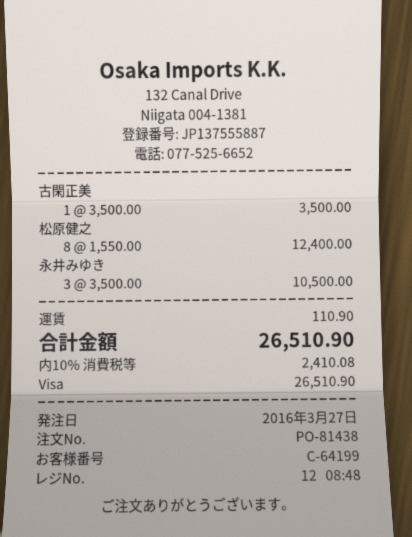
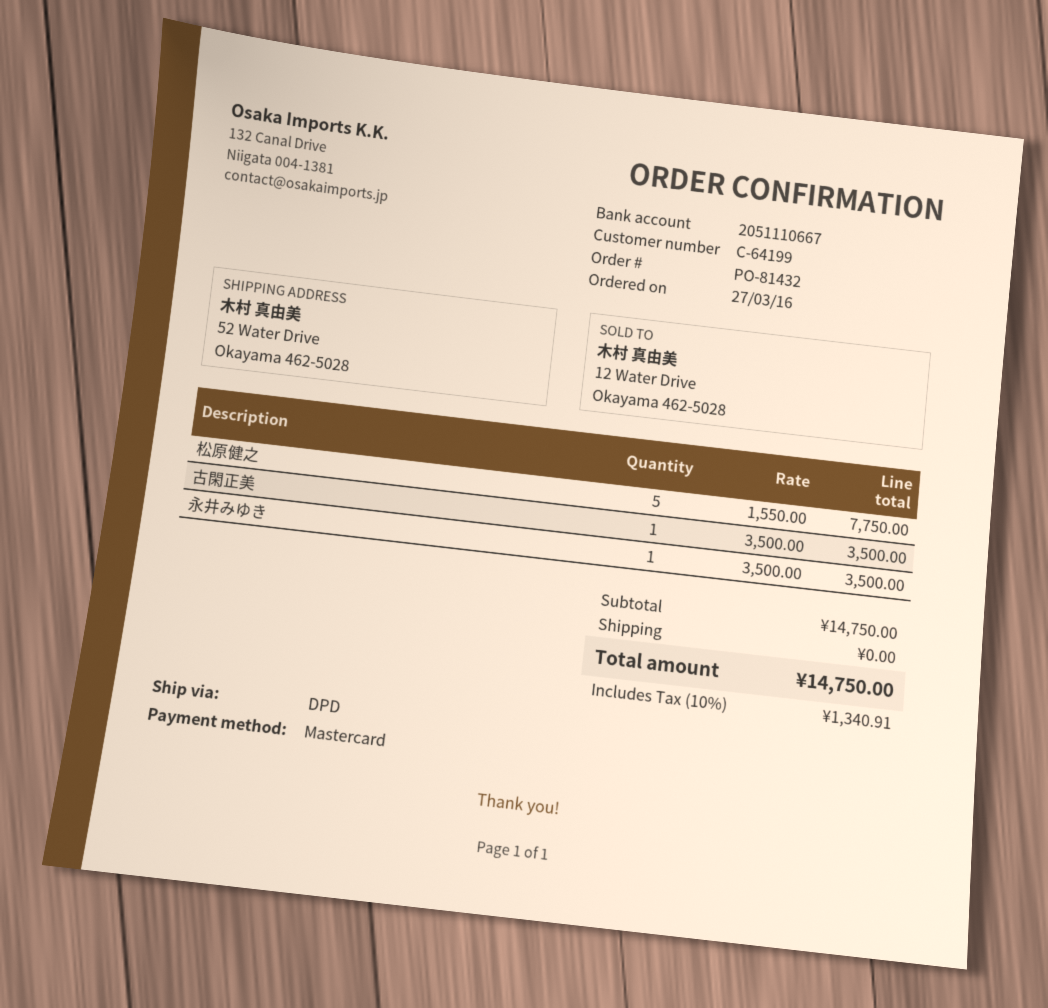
order number: PO-81438 -> PO-81432
payment method: Visa -> Mastercard
松原健之: 8 x 1550.00 = 12400.00 -> 5 x 1550.00 = 7750.00
永井みゆき: 3 x 3500.00 = 10500.00 -> 1 x 3500.00 = 3500.00
shipping: 110.90 -> 0.00
tax: 10% = 2410.08 -> 10% = 1340.91
total: 26510.90 -> 14750.00

